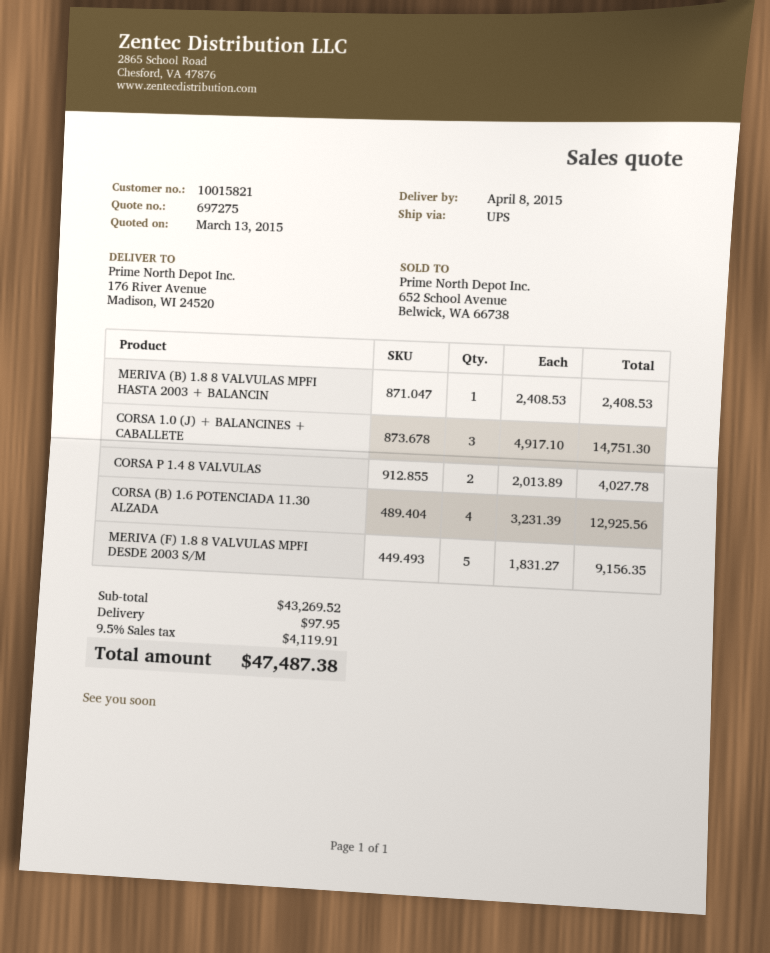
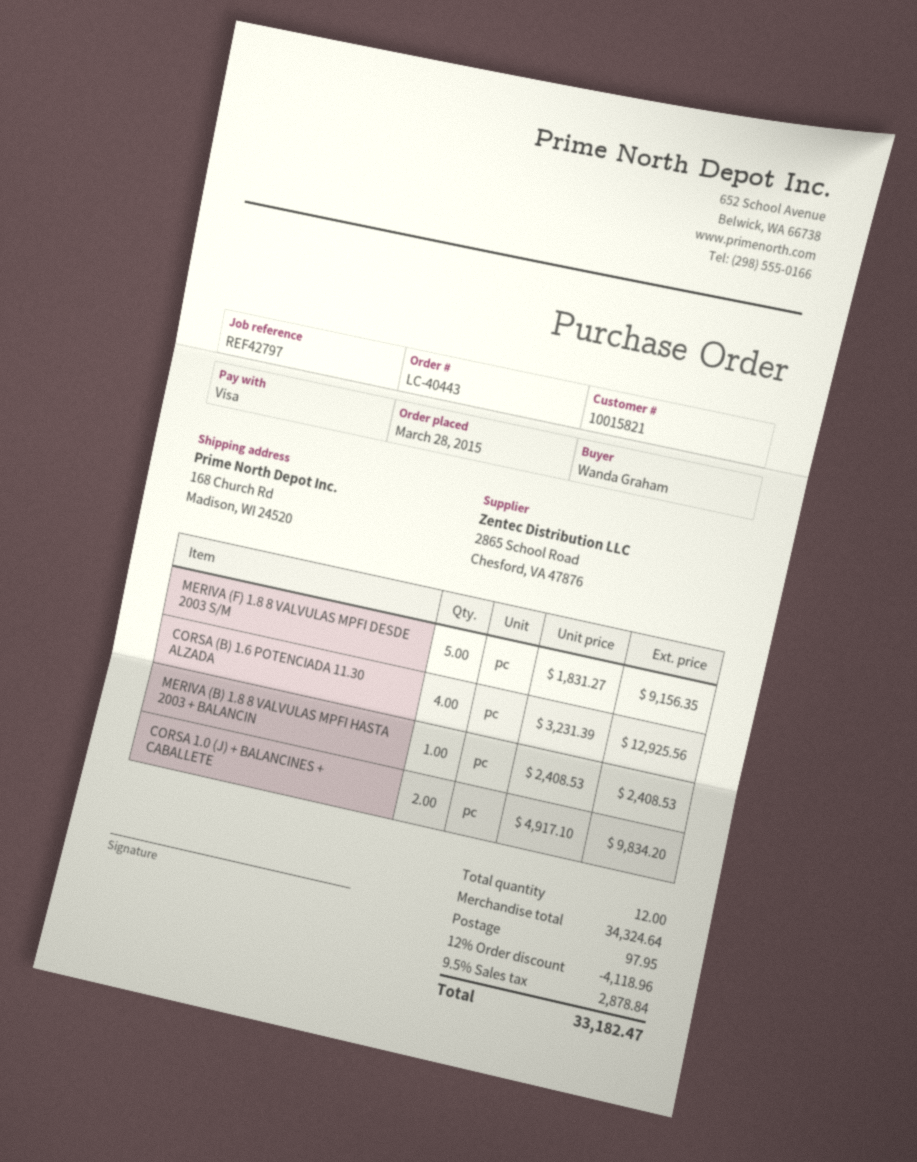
ship to: 176 River Avenue, Madison, WI 24520 -> 168 Church Rd, Madison, WI 24520
CORSA 1.0 (J) + BALANCINES + CABALLETE: 3 x 4917.10 = 14751.30 -> 2 x 4917.10 = 9834.20
CORSA P 1.4 8 VALVULAS: 2 x 2013.89 = 4027.78 -> none
subtotal: 43269.52 -> 34324.64
discount: none -> 12% = 4118.96
tax: 9.5% = 4119.91 -> 9.5% = 2878.84
total: 47487.38 -> 33182.47

